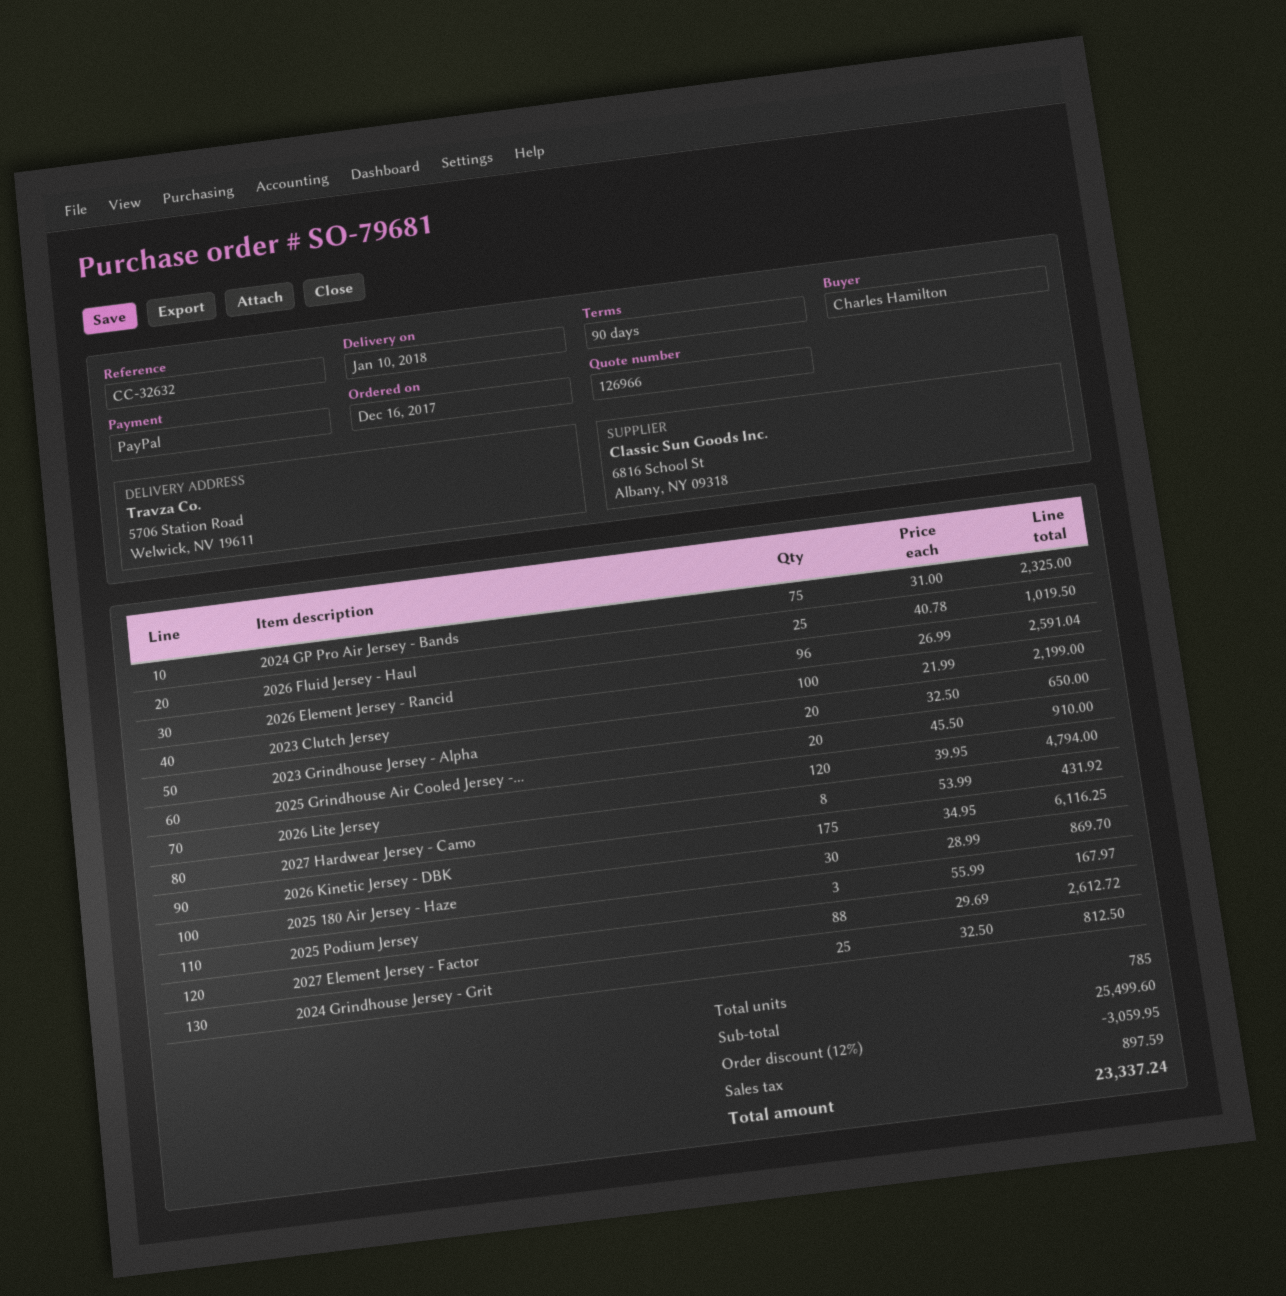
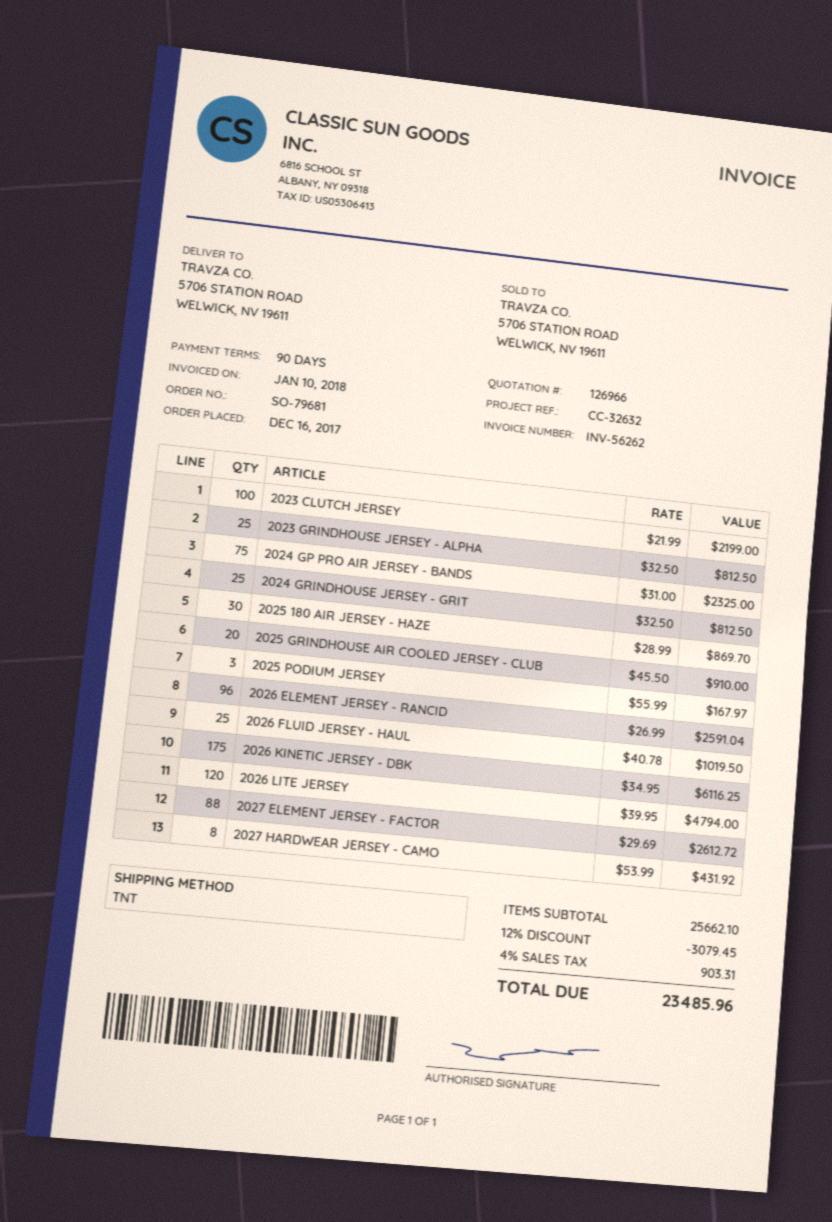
2023 Grindhouse Jersey - Alpha: 20 x 32.50 = 650.00 -> 25 x 32.50 = 812.50
subtotal: 25499.60 -> 25662.10
discount: 12% = 3059.95 -> 12% = 3079.45
tax: 897.59 -> 903.31
total: 23337.24 -> 23485.96

